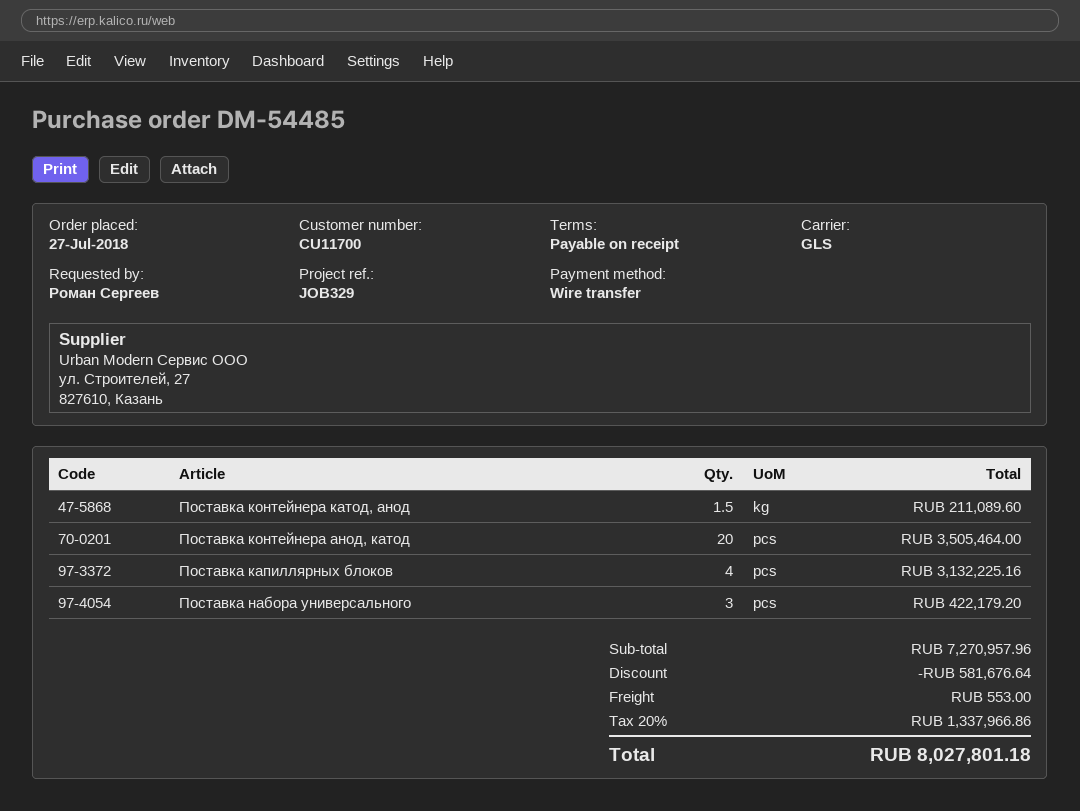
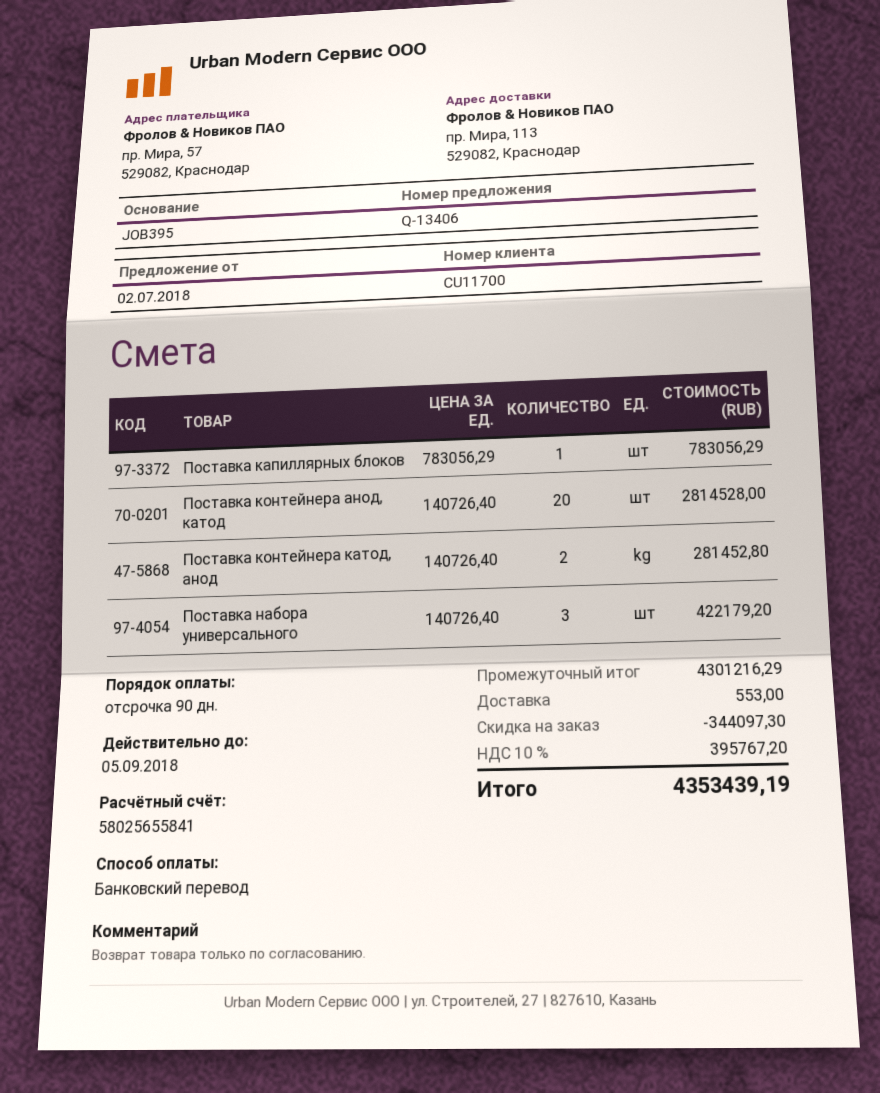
payment terms: on receipt -> 90 days
reference: JOB329 -> JOB395
Поставка контейнера катод, анод: 1.5 for 211089.60 -> 2 for 281452.80
Поставка контейнера анод, катод: 20 for 3505464.00 -> 20 for 2814528.00
Поставка капиллярных блоков: 4 for 3132225.16 -> 1 for 783056.29
subtotal: 7270957.96 -> 4301216.29
discount: 581676.64 -> 344097.30
tax: 20% = 1337966.86 -> 10% = 395767.20
total: 8027801.18 -> 4353439.19

